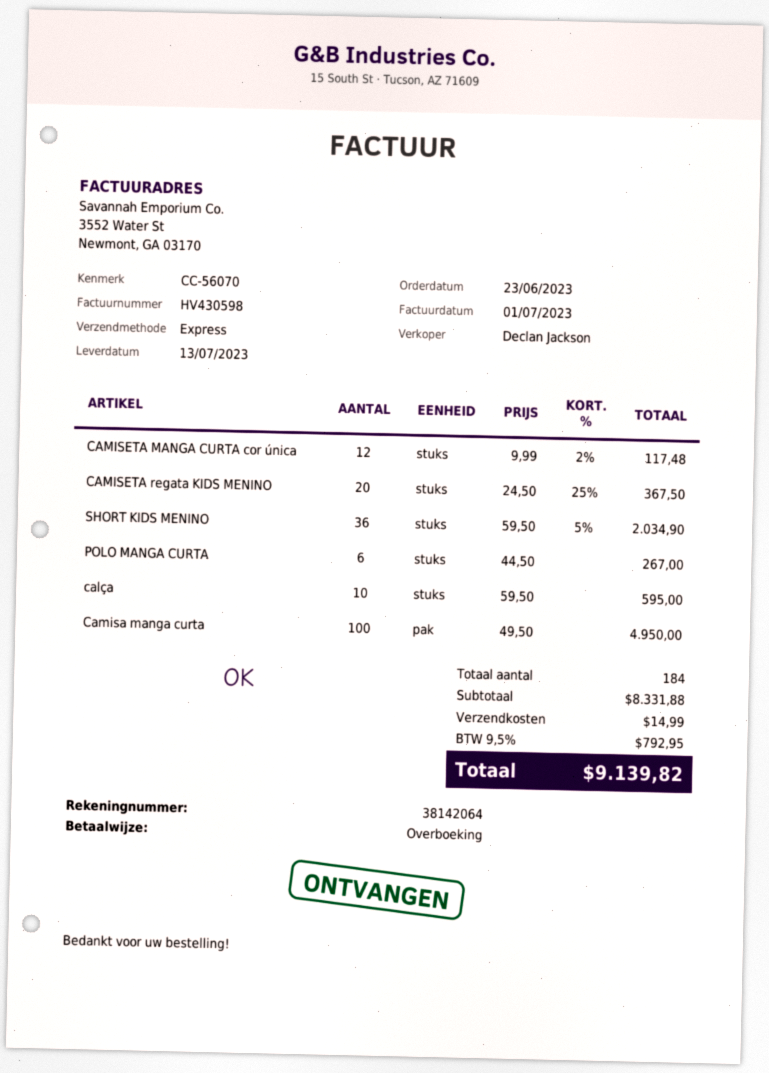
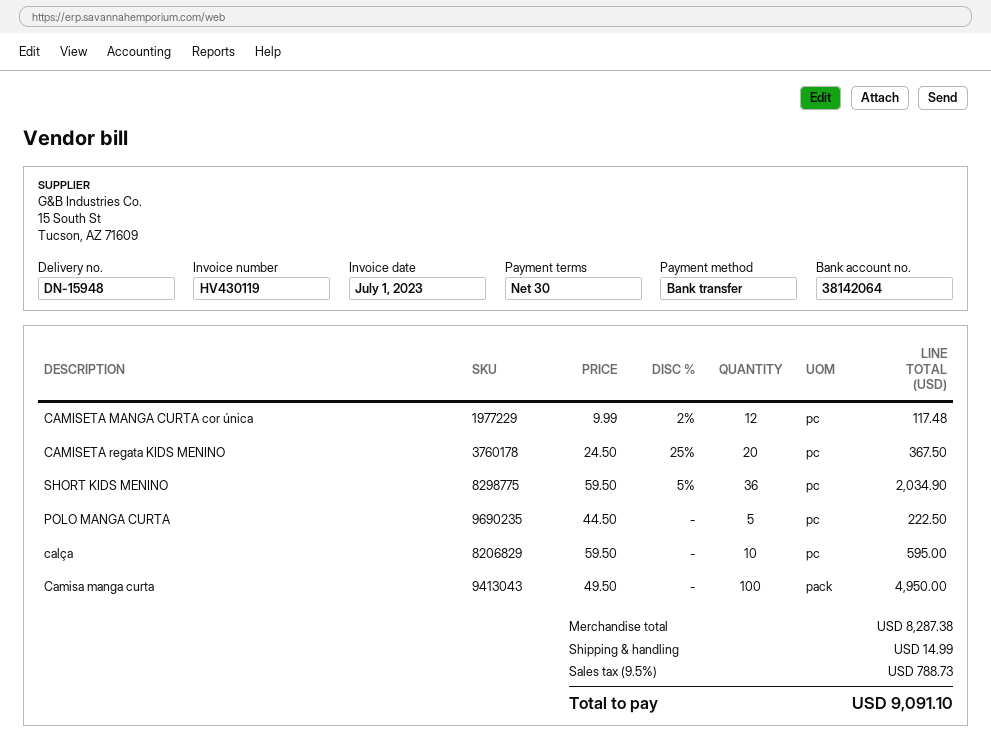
invoice number: HV430598 -> HV430119
POLO MANGA CURTA: 6 x 44.50 = 267.00 -> 5 x 44.50 = 222.50
subtotal: 8331.88 -> 8287.38
tax: 9.5% = 792.95 -> 9.5% = 788.73
total: 9139.82 -> 9091.10

